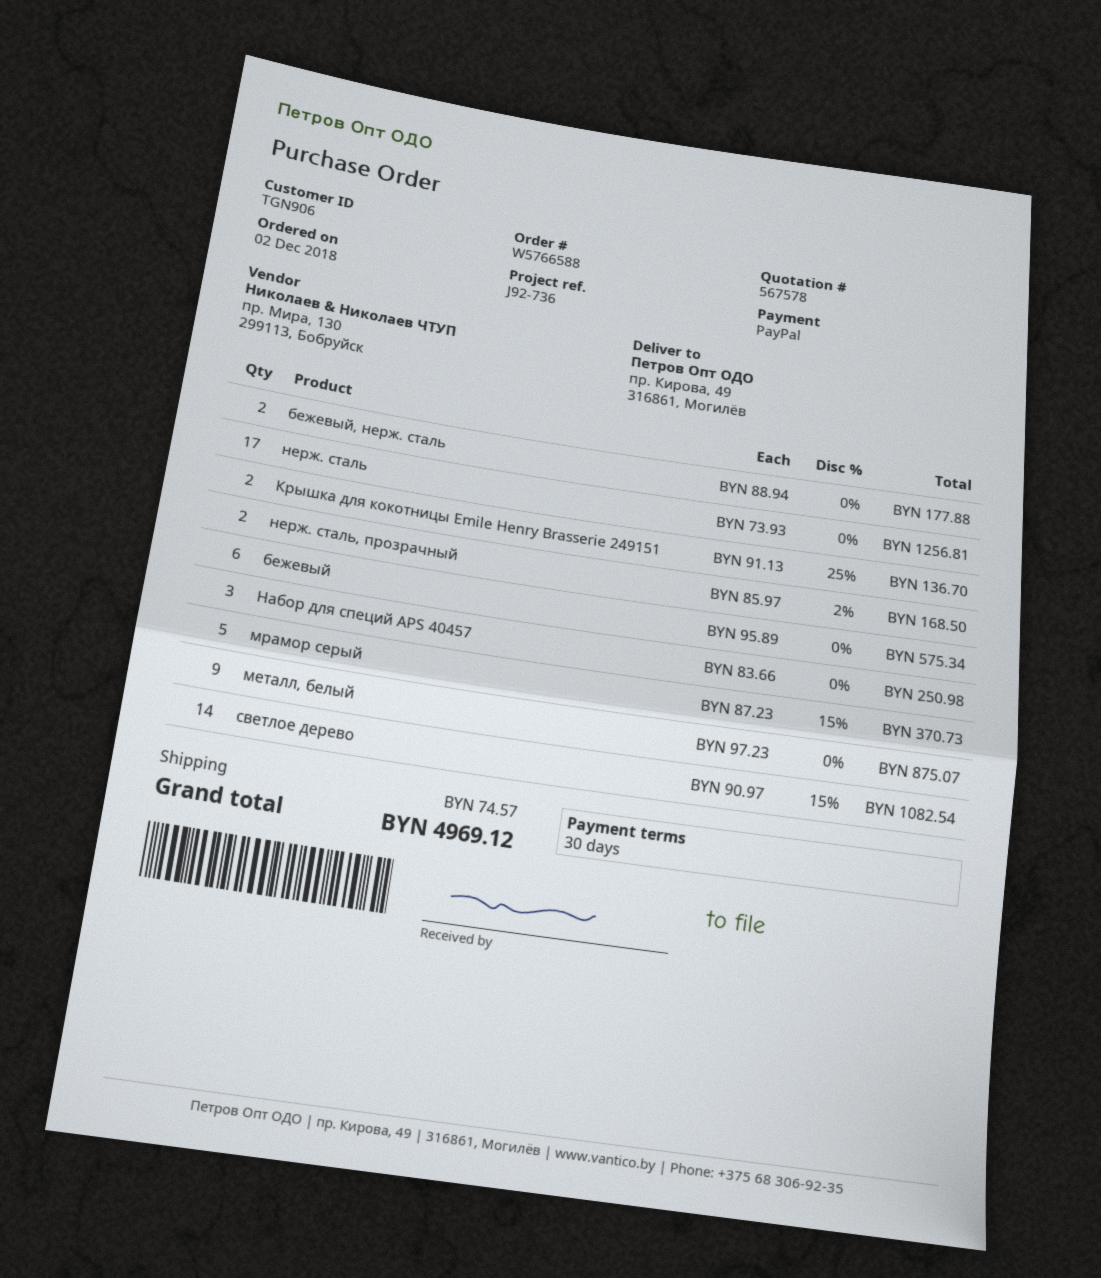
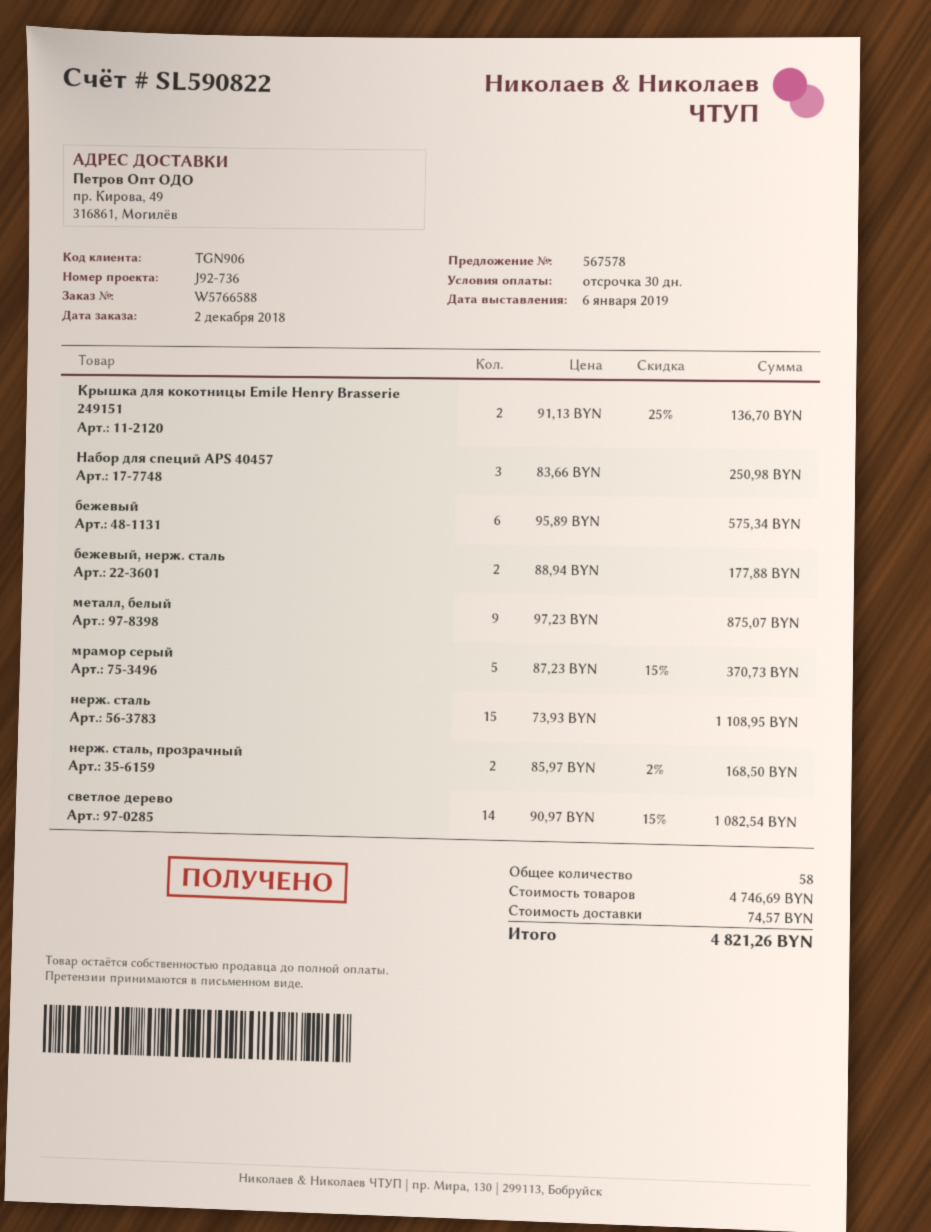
нерж. сталь: 17 x 73.93 = 1256.81 -> 15 x 73.93 = 1108.95
total: 4969.12 -> 4821.26

